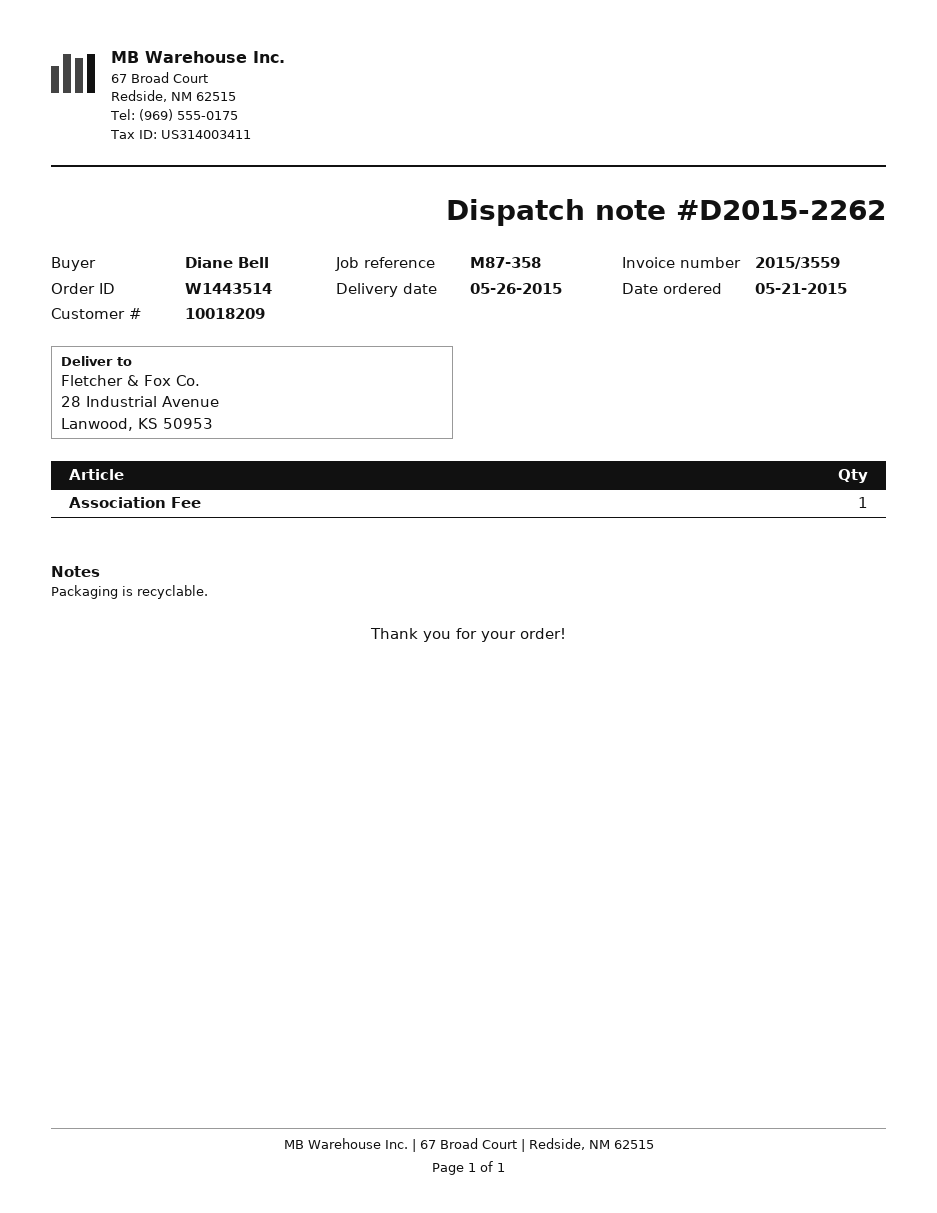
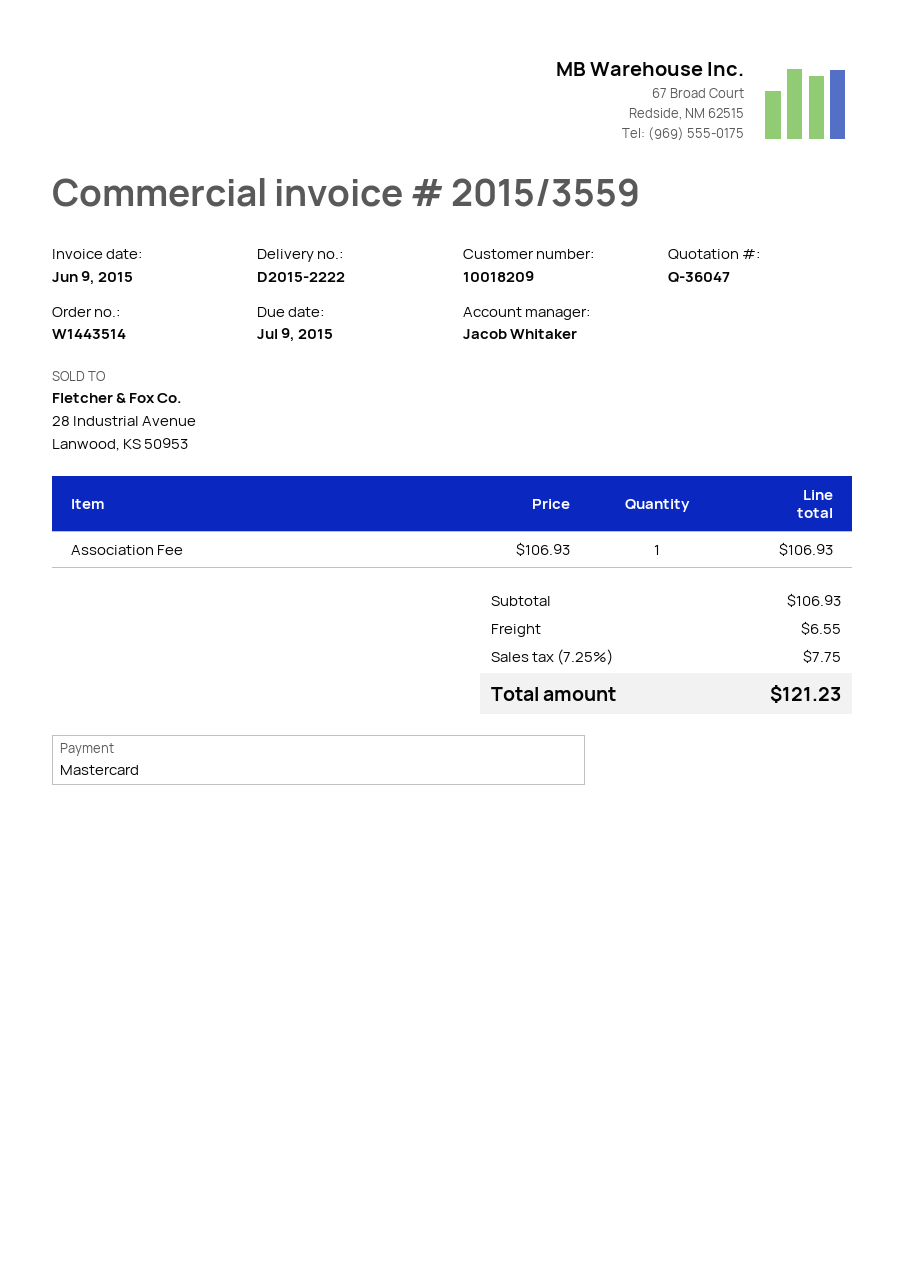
delivery note number: D2015-2262 -> D2015-2222

